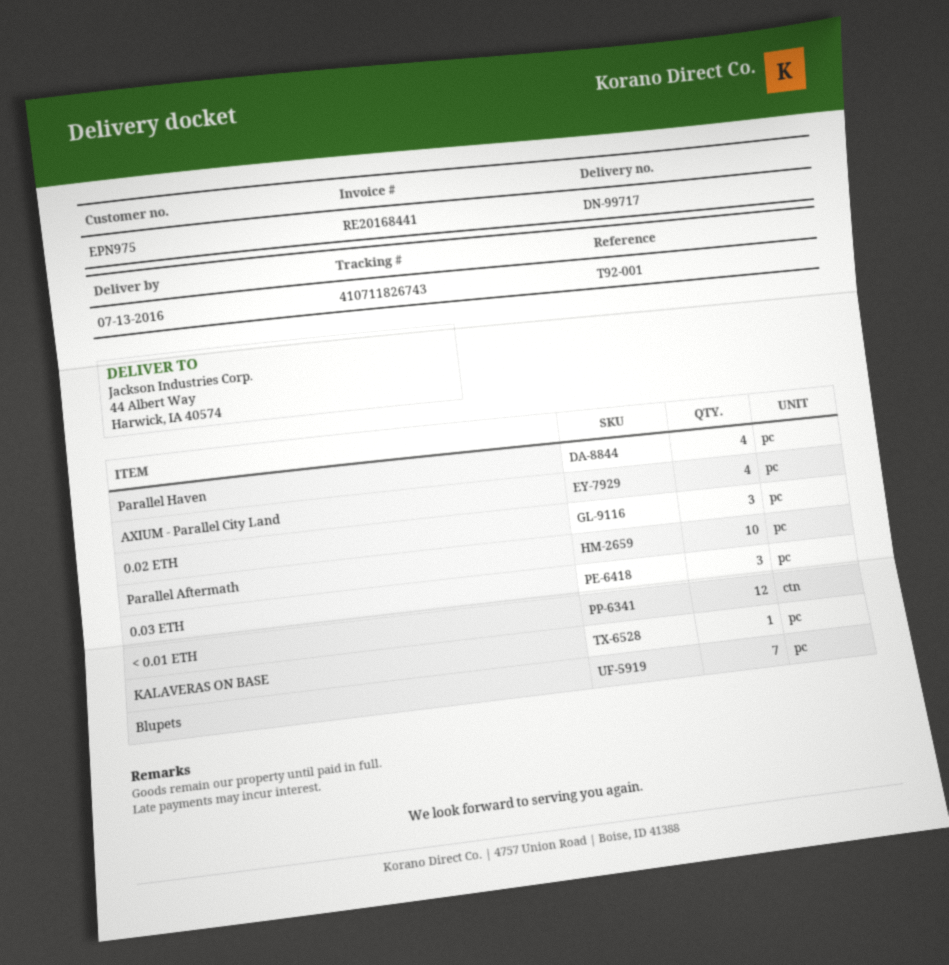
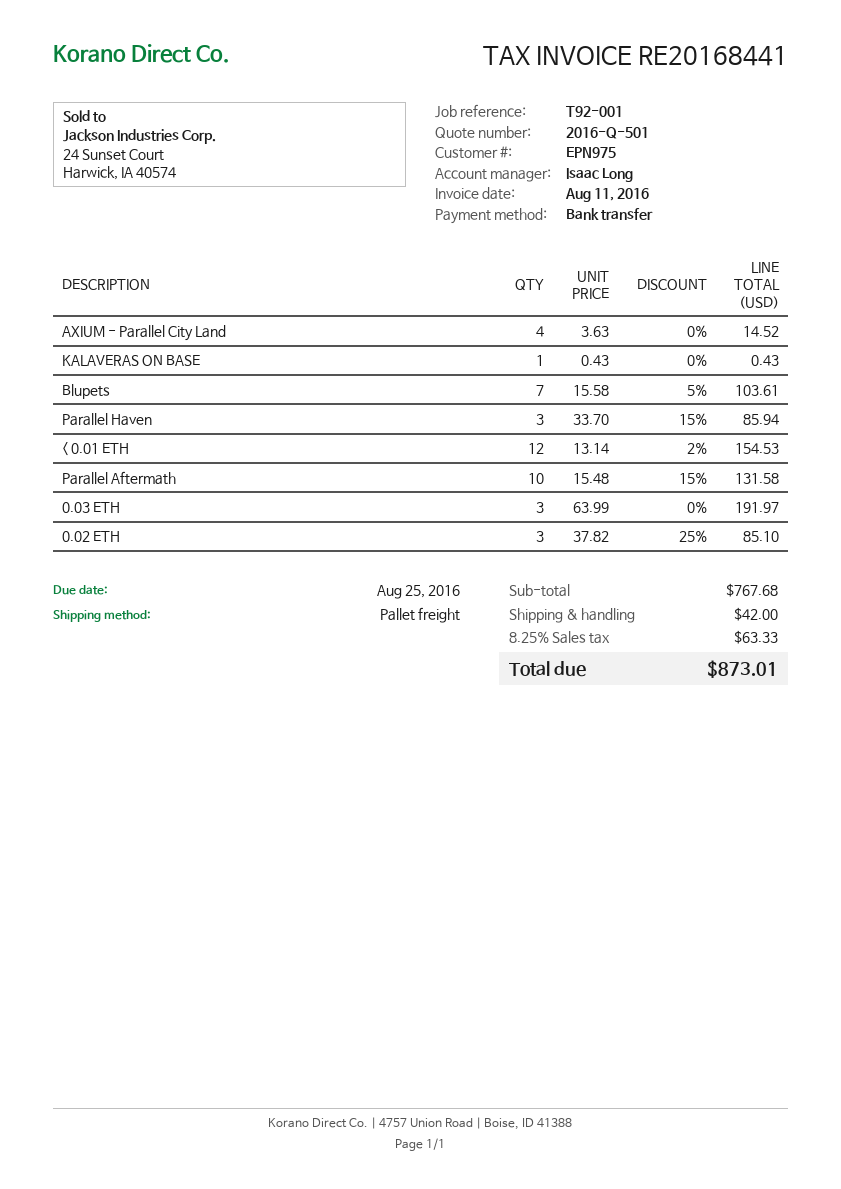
Parallel Haven: 4 -> 3

